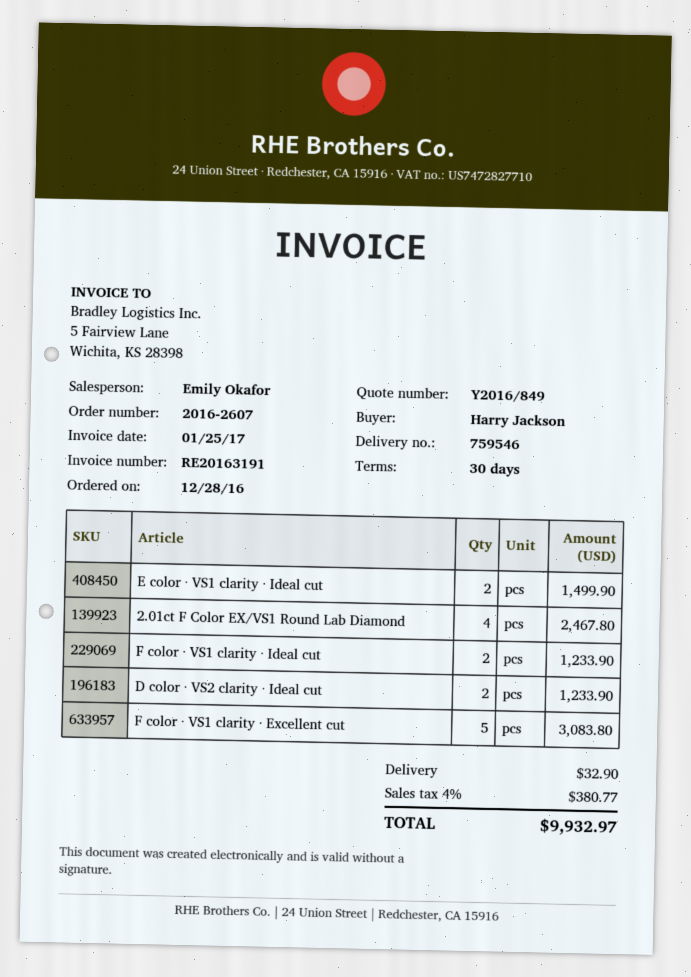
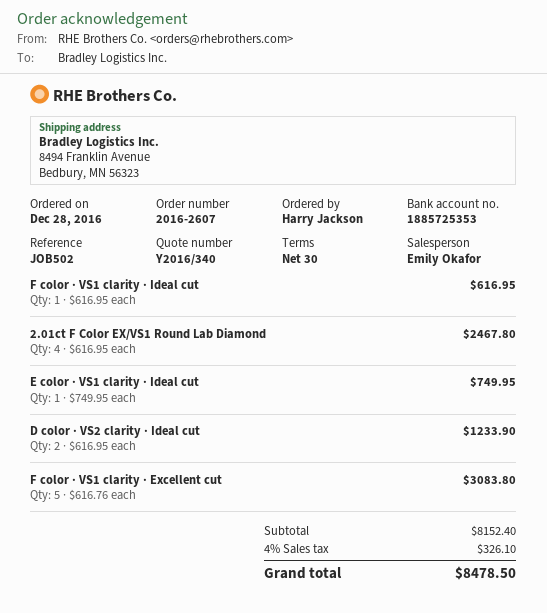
quote number: Y2016/849 -> Y2016/340
E color · VS1 clarity · Ideal cut: 2 for 1499.90 -> 1 for 749.95
F color · VS1 clarity · Ideal cut: 2 for 1233.90 -> 1 for 616.95
shipping: 32.90 -> none
tax: 4% = 380.77 -> 4% = 326.10
total: 9932.97 -> 8478.50

